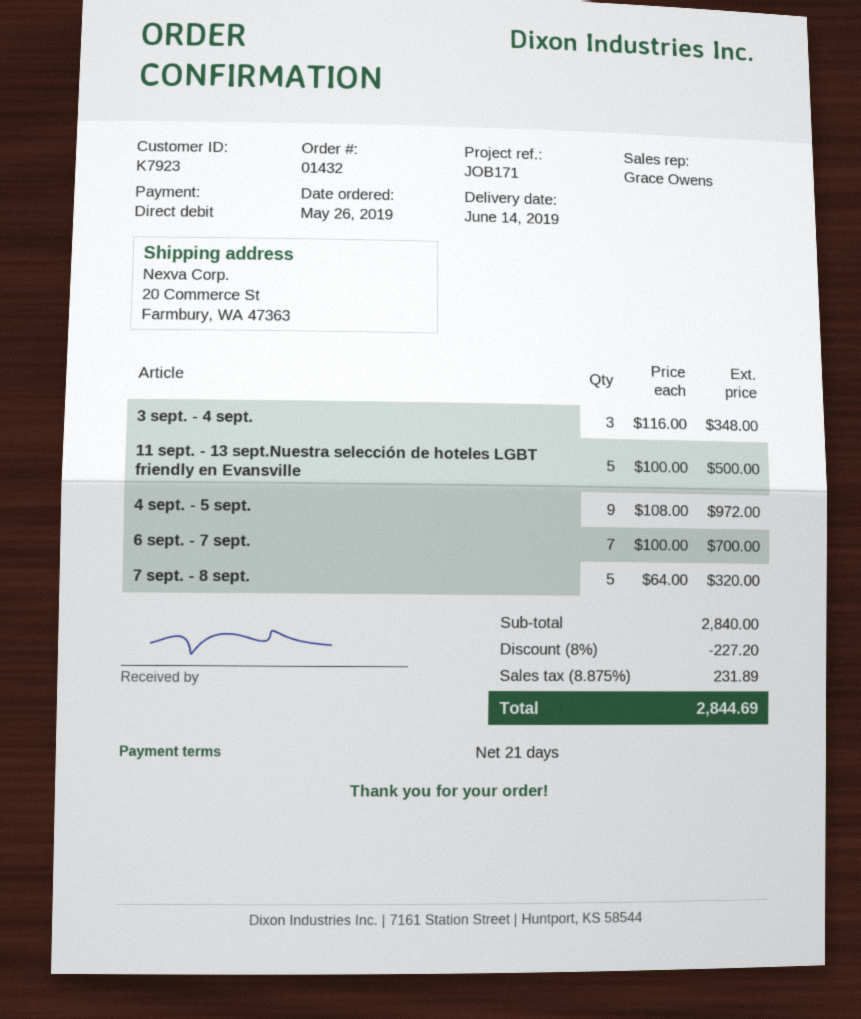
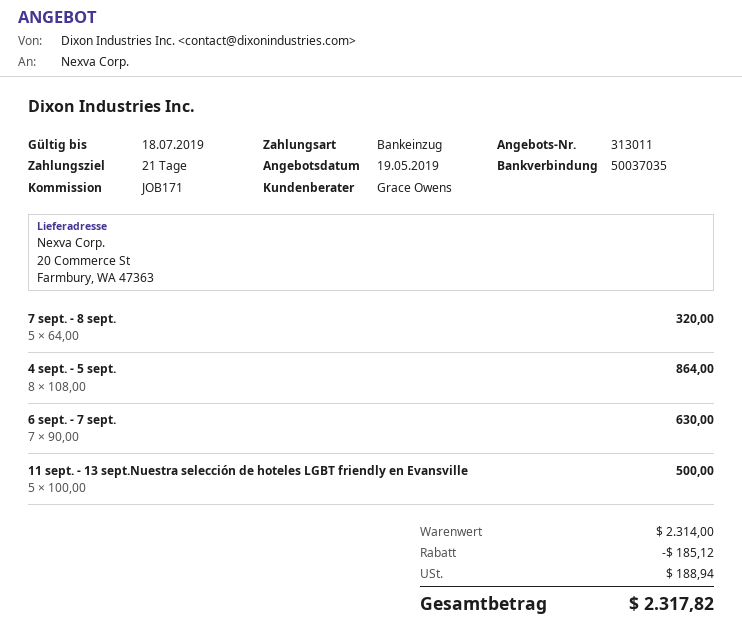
3 sept. - 4 sept.: 3 x 116.00 = 348.00 -> none
4 sept. - 5 sept.: 9 x 108.00 = 972.00 -> 8 x 108.00 = 864.00
6 sept. - 7 sept.: 7 x 100.00 = 700.00 -> 7 x 90.00 = 630.00
subtotal: 2840.00 -> 2314.00
discount: 227.20 -> 185.12
tax: 231.89 -> 188.94
total: 2844.69 -> 2317.82

